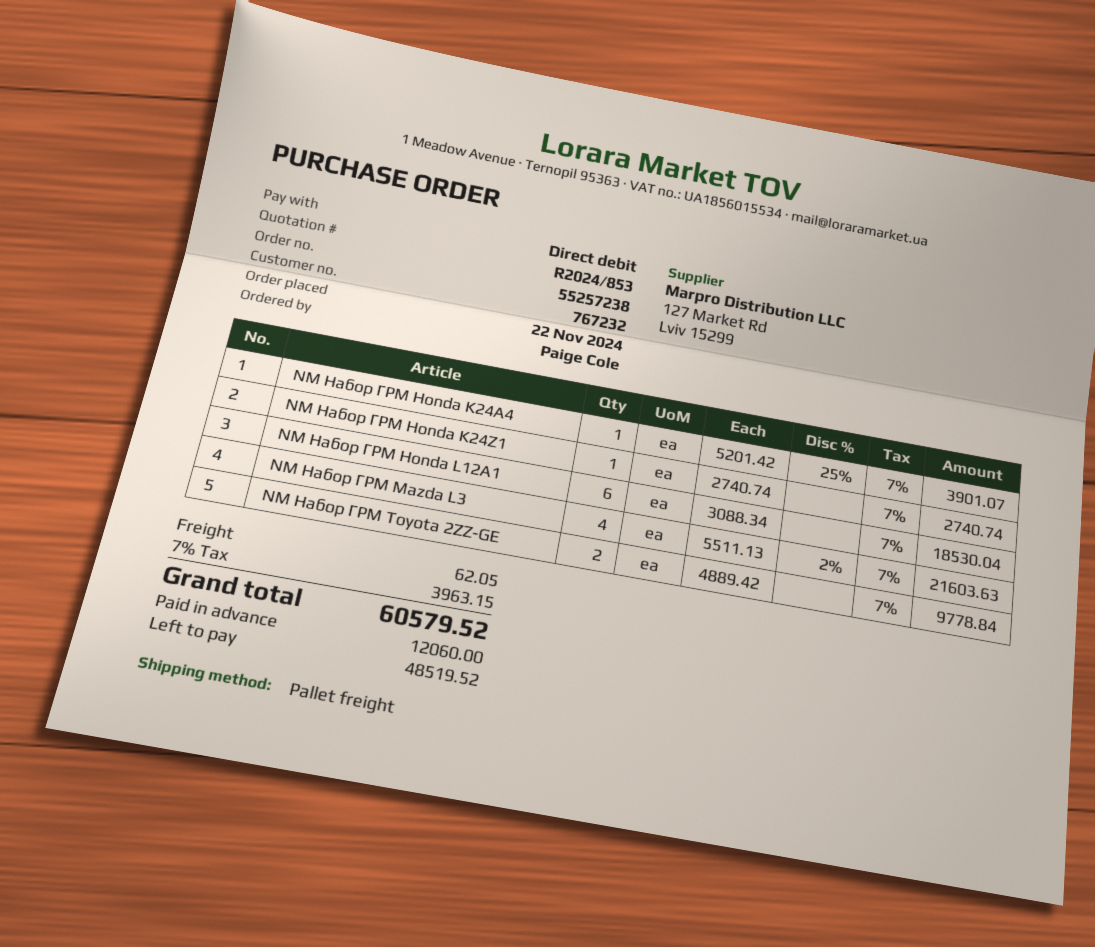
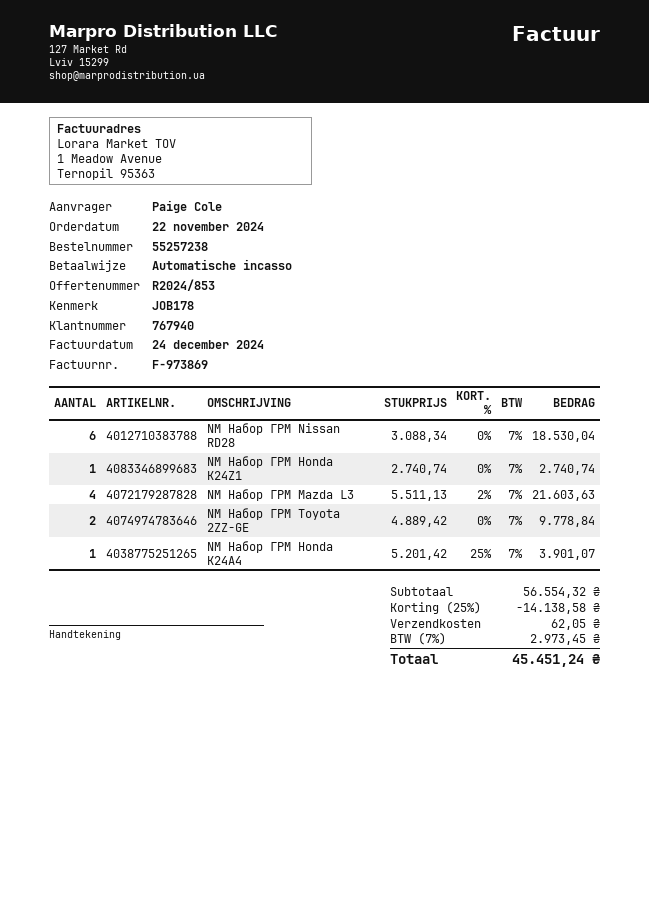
customer number: 767232 -> 767940
NM Набор ГРМ Honda L12A1: 6 x 3088.34 = 18530.04 -> none
NM Набор ГРМ Nissan RD28: none -> 6 x 3088.34 = 18530.04
discount: none -> 25% = 14138.58
tax: 7% = 3963.15 -> 7% = 2973.45
total: 60579.52 -> 45451.24

